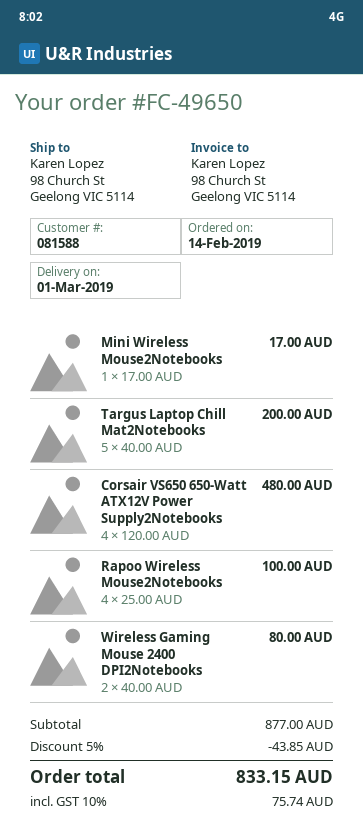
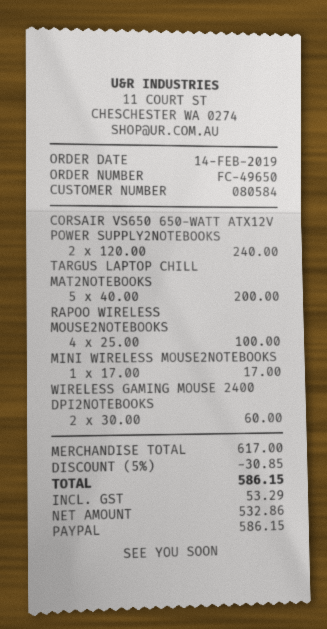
customer number: 081588 -> 080584
Corsair VS650 650-Watt ATX12V Power Supply2Notebooks: 4 x 120.00 = 480.00 -> 2 x 120.00 = 240.00
Wireless Gaming Mouse 2400 DPI2Notebooks: 2 x 40.00 = 80.00 -> 2 x 30.00 = 60.00
subtotal: 877.00 -> 617.00
discount: 5% = 43.85 -> 5% = 30.85
tax: 75.74 -> 53.29
total: 833.15 -> 586.15

